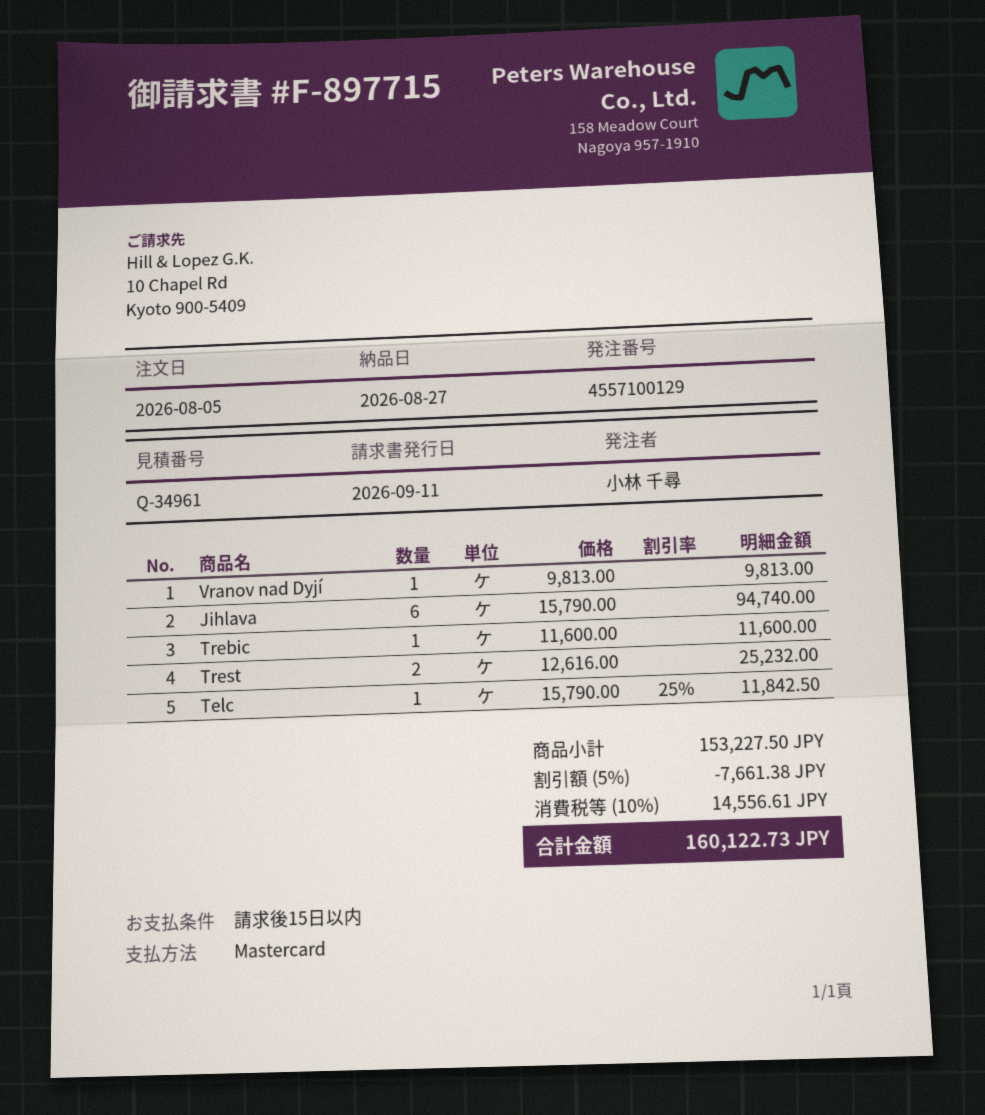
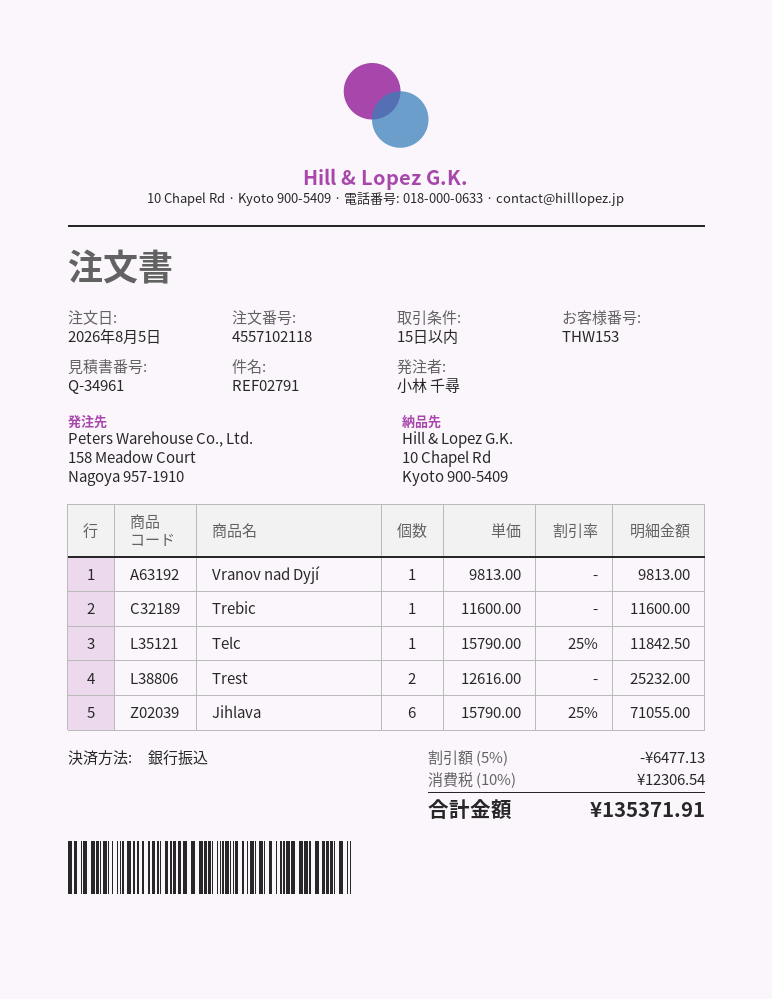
order number: 4557100129 -> 4557102118
payment method: Mastercard -> bank transfer
Jihlava: 6 x 15790.00 = 94740.00 -> 6 x 15790.00 - 25% = 71055.00
discount: 5% = 7661.38 -> 5% = 6477.13
tax: 10% = 14556.61 -> 10% = 12306.54
total: 160122.73 -> 135371.91

